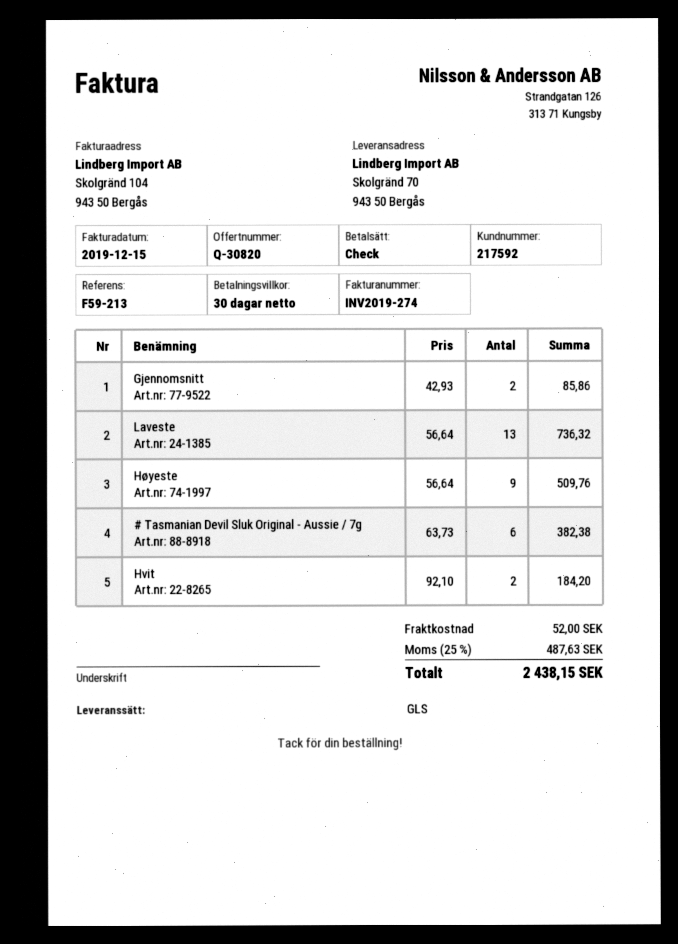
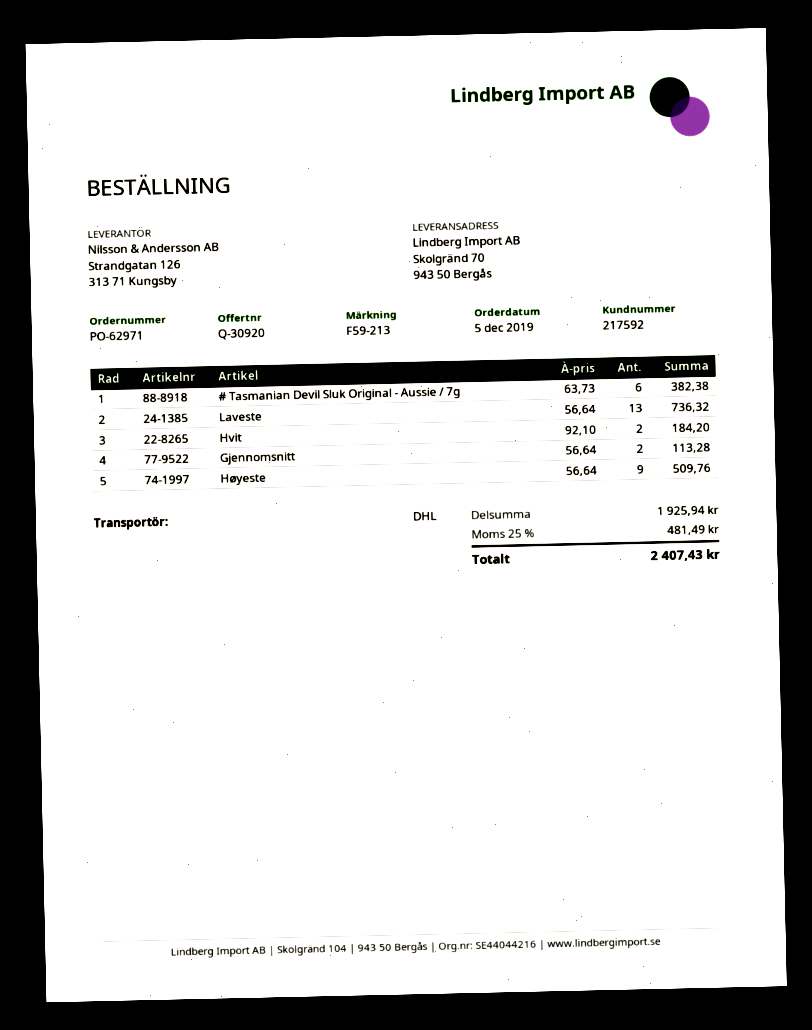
quote number: Q-30820 -> Q-30920
shipping method: GLS -> DHL
Gjennomsnitt: 2 x 42.93 = 85.86 -> 2 x 56.64 = 113.28
shipping: 52.00 -> none
tax: 25% = 487.63 -> 25% = 481.49
total: 2438.15 -> 2407.43

